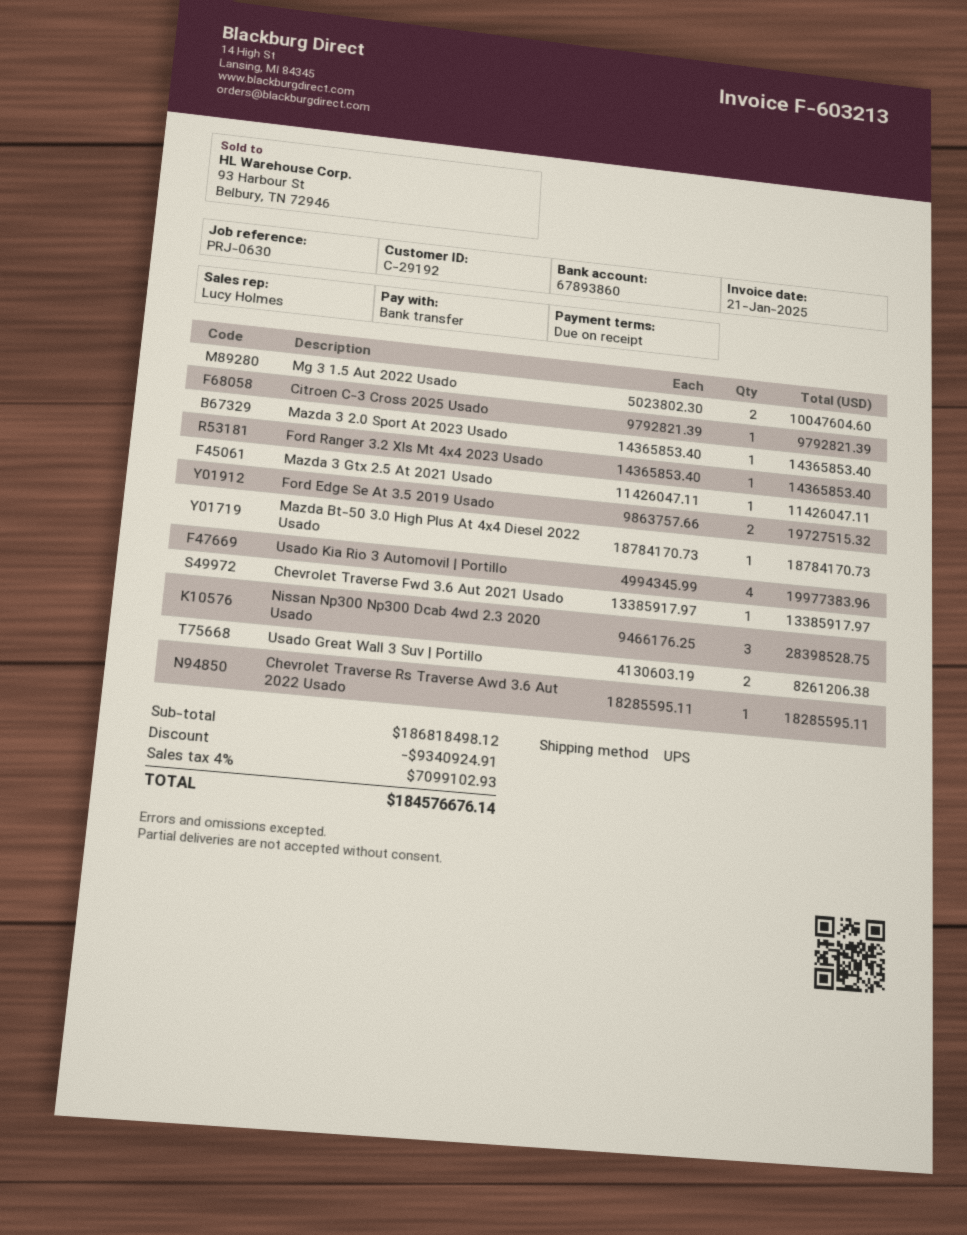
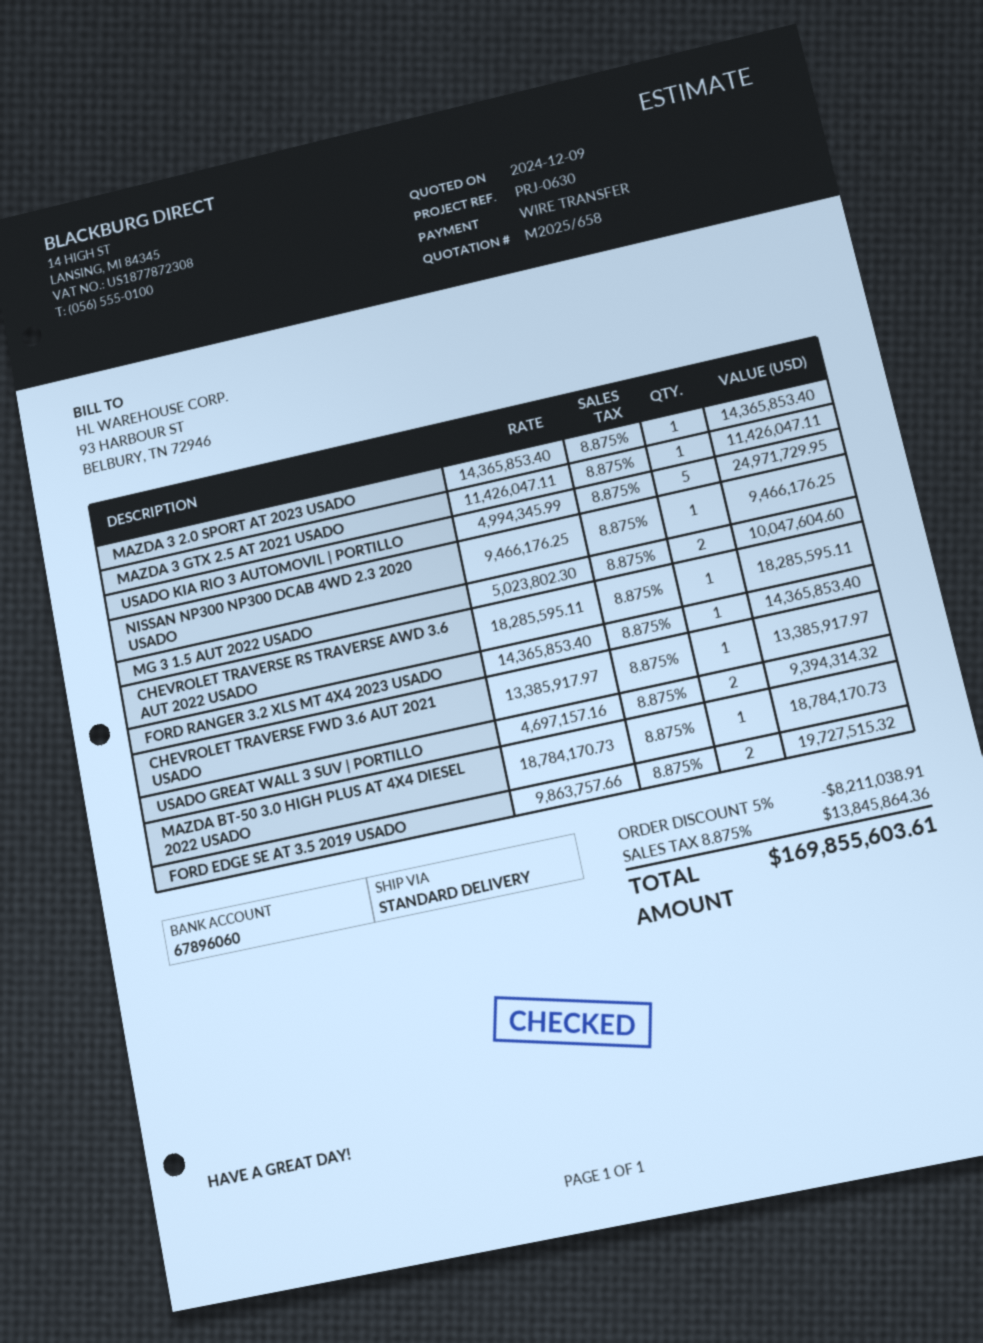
bank account: 67893860 -> 67896060
shipping method: UPS -> standard
Citroen C-3 Cross 2025 Usado: 1 x 9792821.39 = 9792821.39 -> none
Usado Kia Rio 3 Automovil | Portillo: 4 x 4994345.99 = 19977383.96 -> 5 x 4994345.99 = 24971729.95
Nissan Np300 Np300 Dcab 4wd 2.3 2020 Usado: 3 x 9466176.25 = 28398528.75 -> 1 x 9466176.25 = 9466176.25
Usado Great Wall 3 Suv | Portillo: 2 x 4130603.19 = 8261206.38 -> 2 x 4697157.16 = 9394314.32
discount: 9340924.91 -> 8211038.91
tax: 4% = 7099102.93 -> 8.875% = 13845864.36
total: 184576676.14 -> 169855603.61

